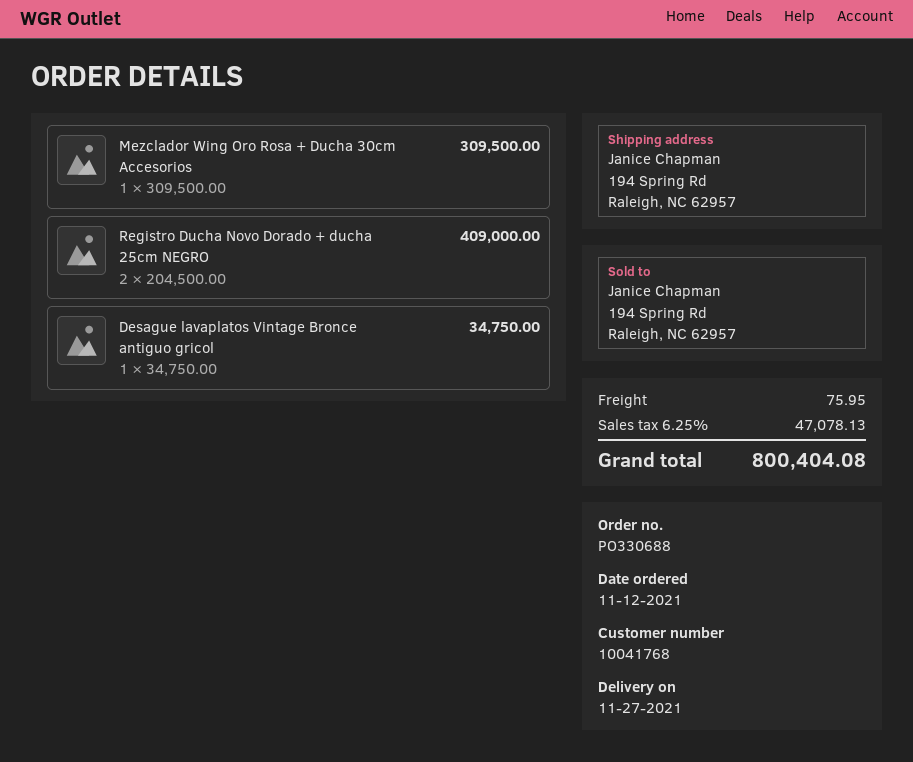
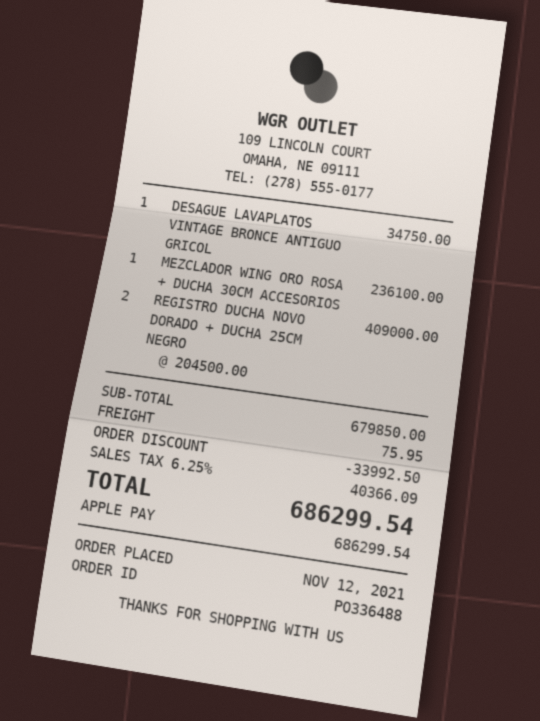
order number: PO330688 -> PO336488
Mezclador Wing Oro Rosa + Ducha 30cm Accesorios: 1 x 309500.00 = 309500.00 -> 1 x 236100.00 = 236100.00
discount: none -> 33992.50
tax: 6.25% = 47078.13 -> 6.25% = 40366.09
total: 800404.08 -> 686299.54

